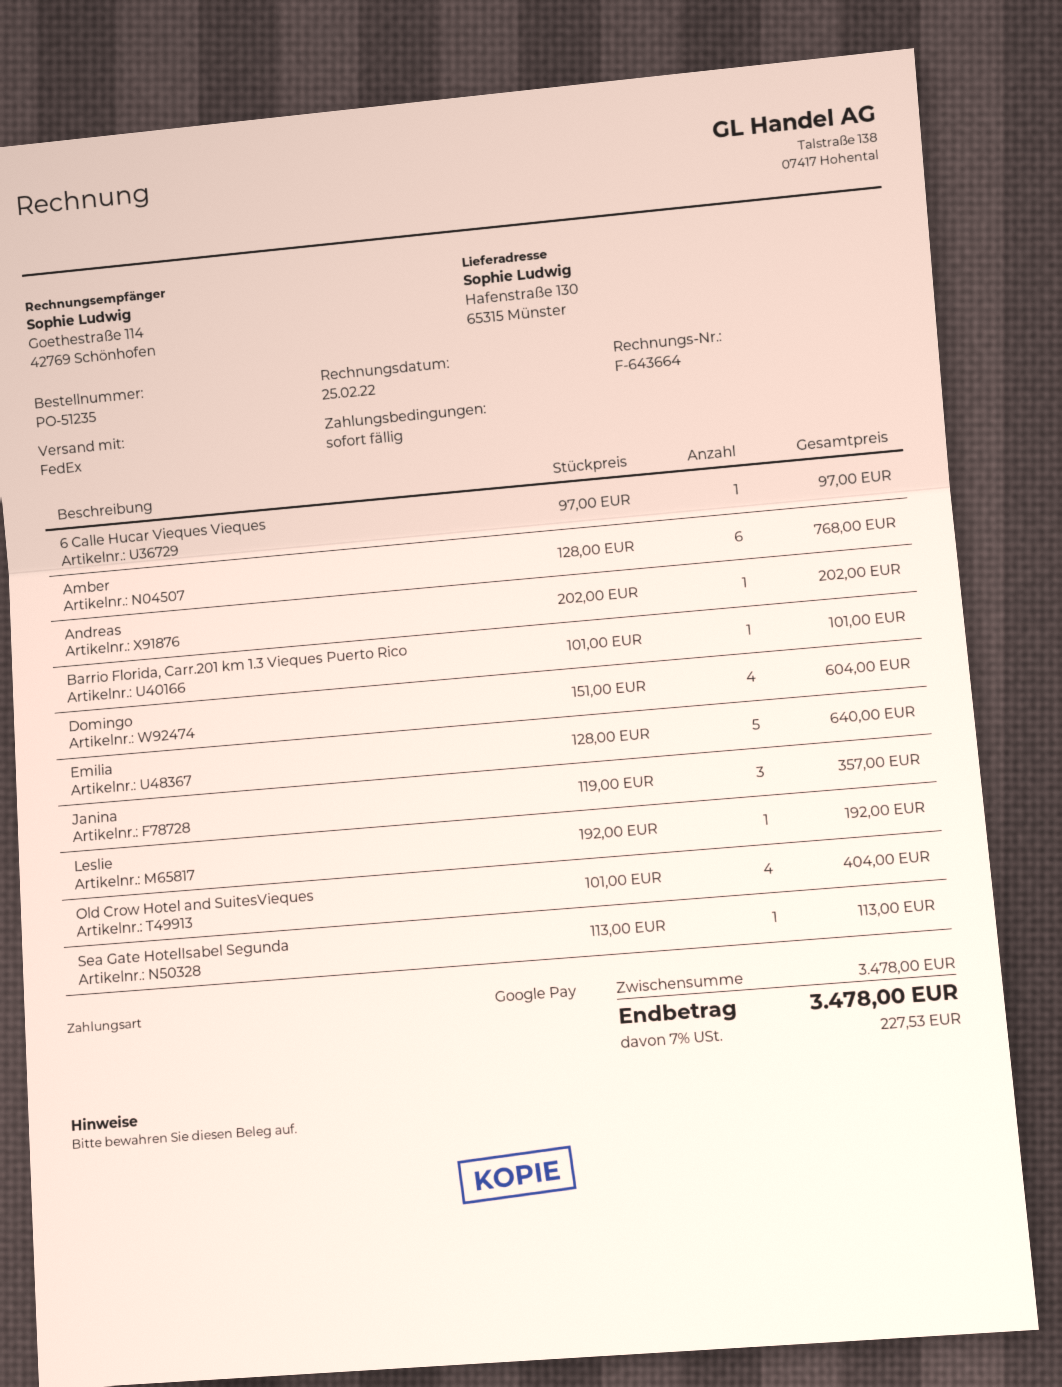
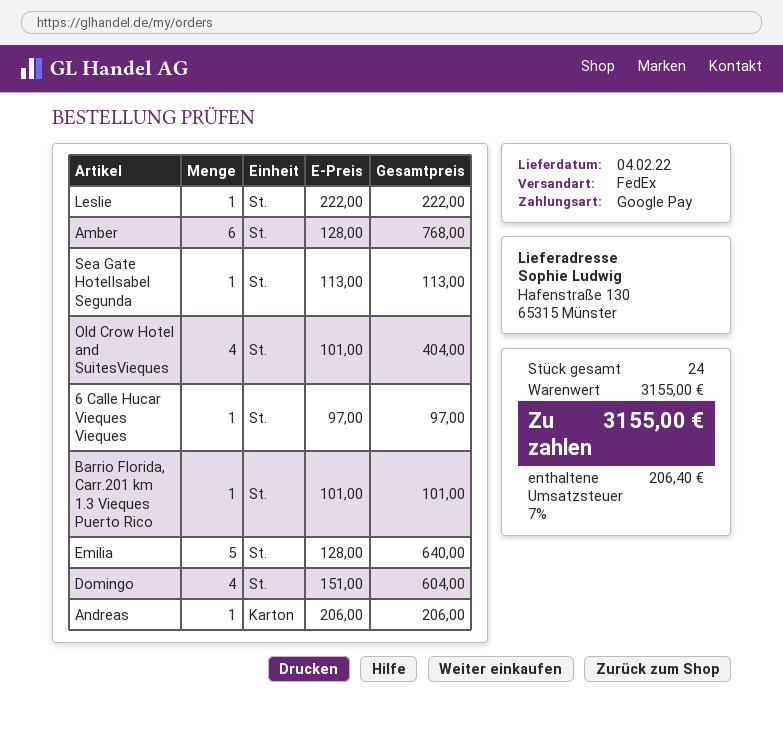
Andreas: 1 x 202.00 = 202.00 -> 1 x 206.00 = 206.00
Janina: 3 x 119.00 = 357.00 -> none
Leslie: 1 x 192.00 = 192.00 -> 1 x 222.00 = 222.00
subtotal: 3478.00 -> 3155.00
tax: 7% = 227.53 -> 7% = 206.40
total: 3478.00 -> 3155.00

